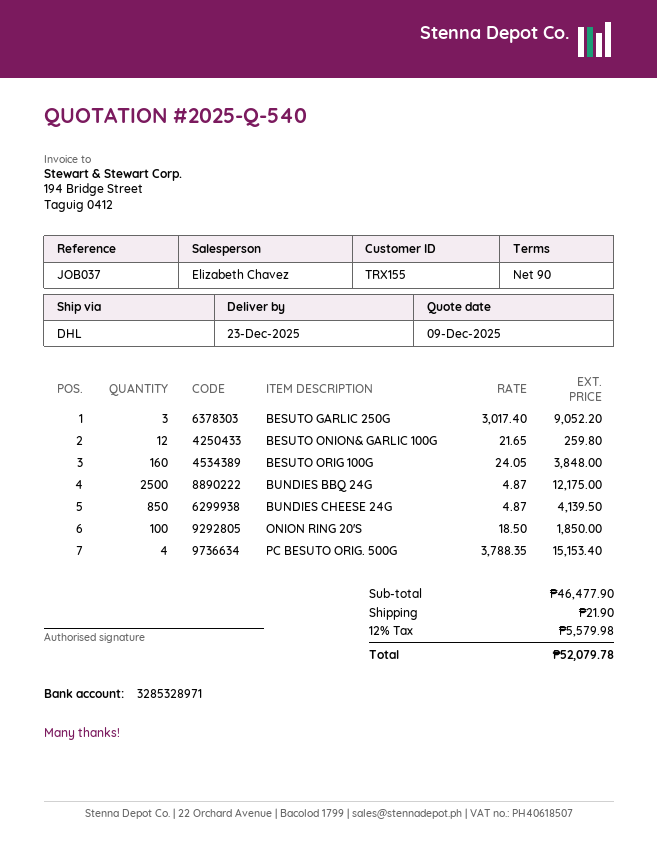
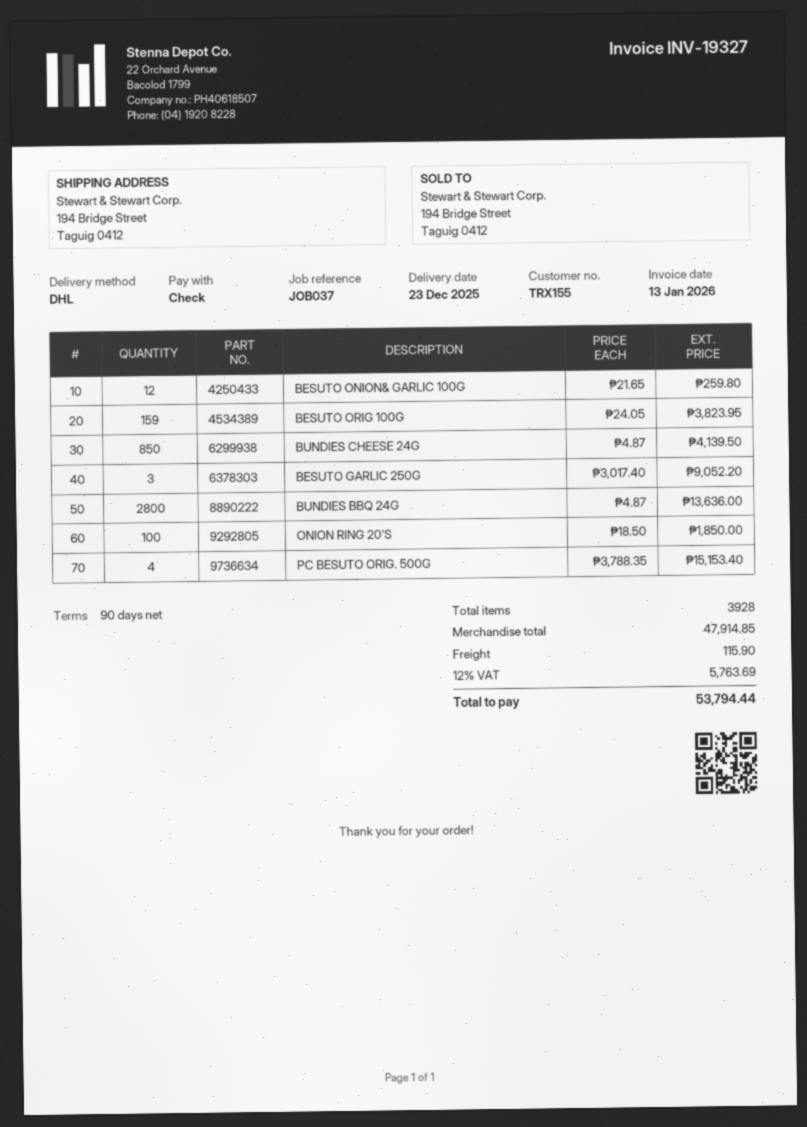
BESUTO ORIG 100G: 160 x 24.05 = 3848.00 -> 159 x 24.05 = 3823.95
BUNDIES BBQ 24G: 2500 x 4.87 = 12175.00 -> 2800 x 4.87 = 13636.00
subtotal: 46477.90 -> 47914.85
shipping: 21.90 -> 115.90
tax: 12% = 5579.98 -> 12% = 5763.69
total: 52079.78 -> 53794.44

